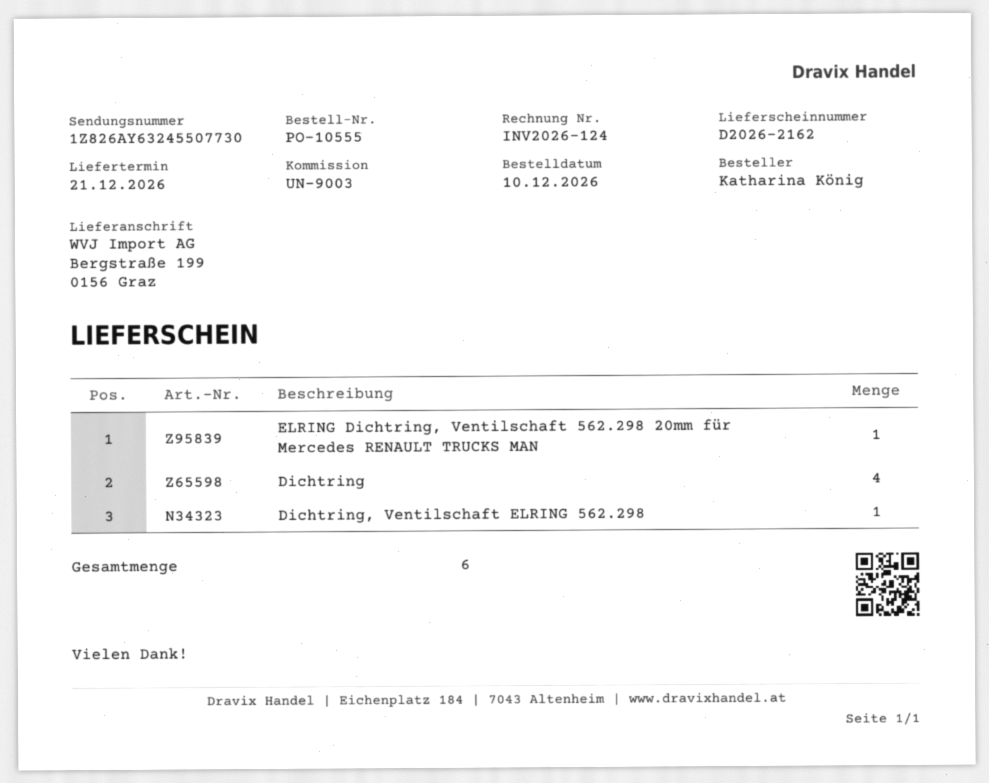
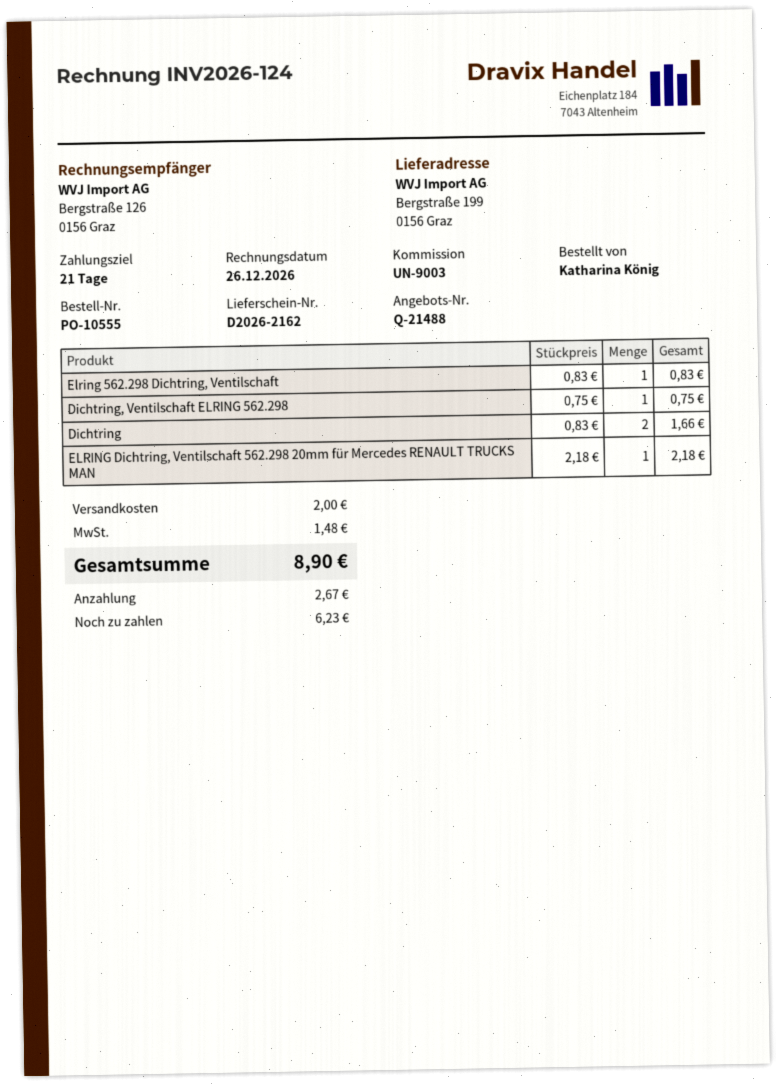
Dichtring: 4 -> 2
Elring 562.298 Dichtring, Ventilschaft: none -> 1

